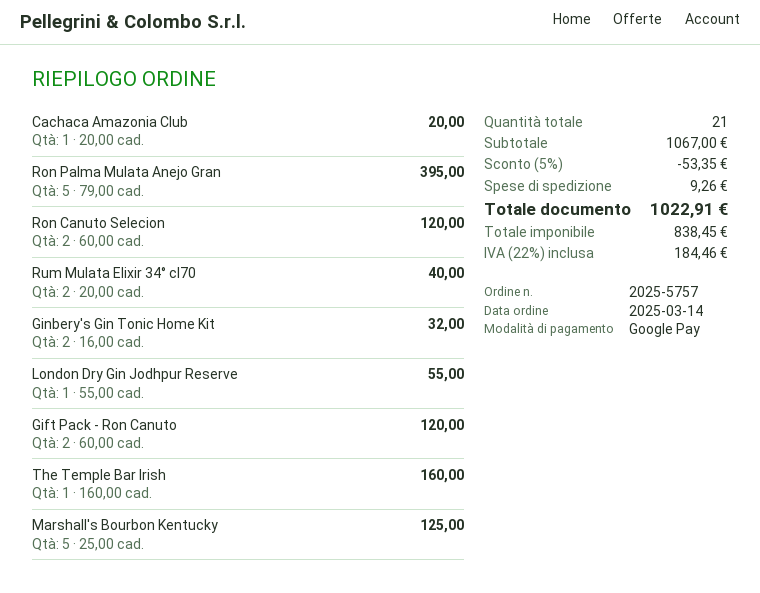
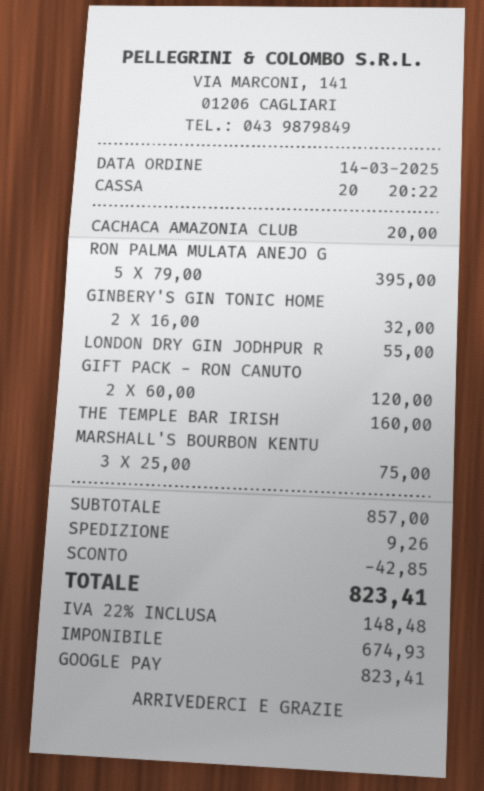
Ron Canuto Selecion: 2 x 60.00 = 120.00 -> none
Rum Mulata Elixir 34° cl70: 2 x 20.00 = 40.00 -> none
Marshall's Bourbon Kentucky: 5 x 25.00 = 125.00 -> 3 x 25.00 = 75.00
subtotal: 1067.00 -> 857.00
discount: 53.35 -> 42.85
net: 838.45 -> 674.93
tax: 22% = 184.46 -> 22% = 148.48
total: 1022.91 -> 823.41

